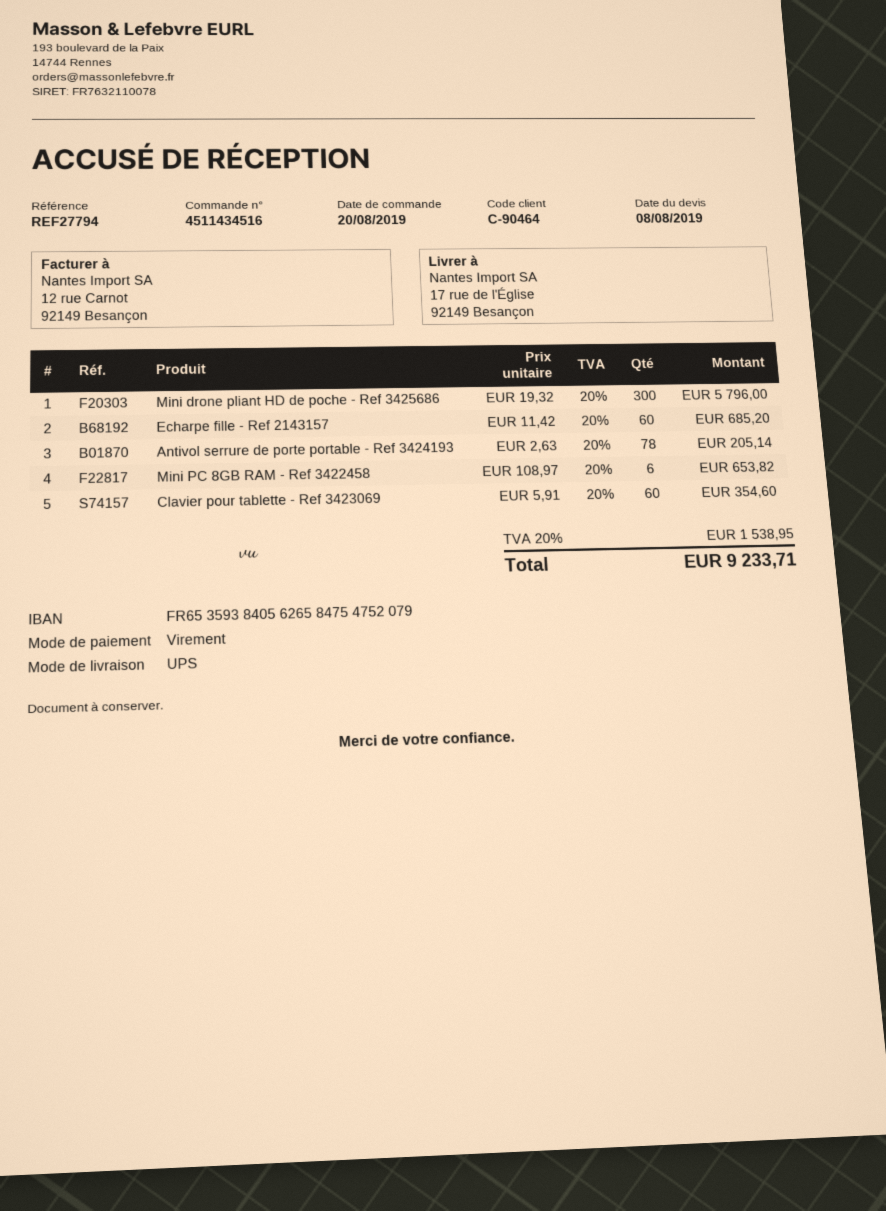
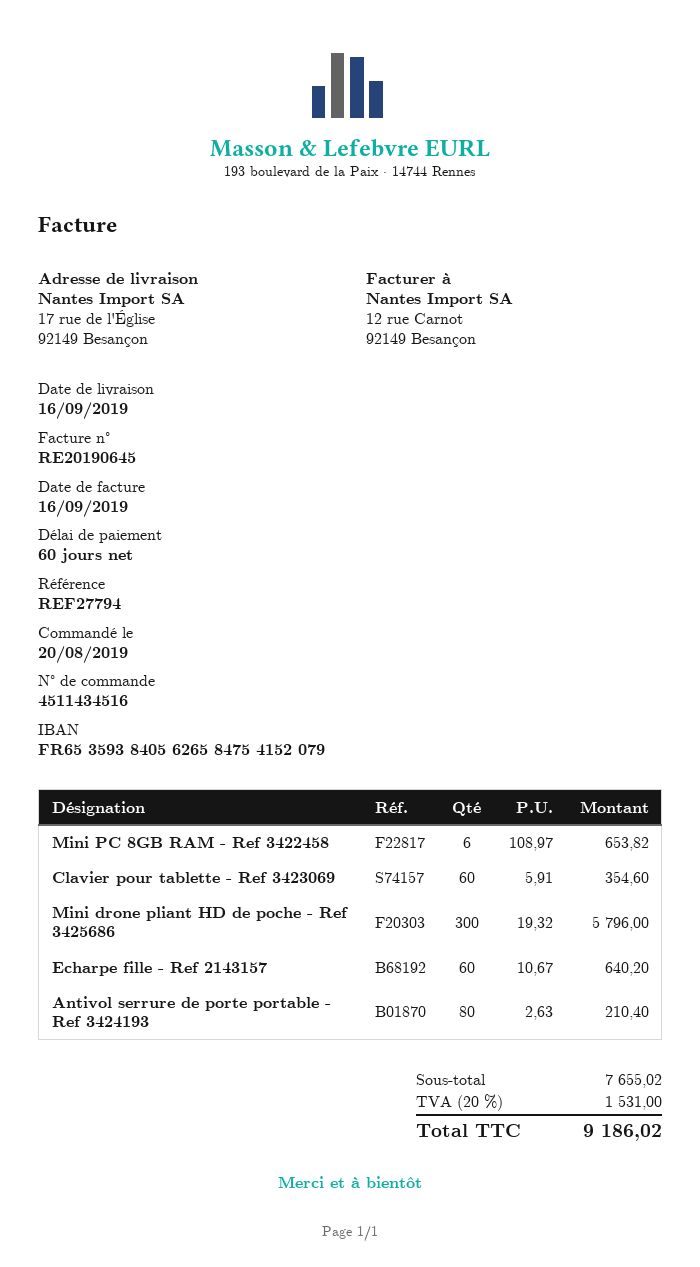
bank account: FR6535938405626584754752079 -> FR6535938405626584754152079
Echarpe fille - Ref 2143157: 60 x 11.42 = 685.20 -> 60 x 10.67 = 640.20
Antivol serrure de porte portable - Ref 3424193: 78 x 2.63 = 205.14 -> 80 x 2.63 = 210.40
tax: 20% = 1538.95 -> 20% = 1531.00
total: 9233.71 -> 9186.02

